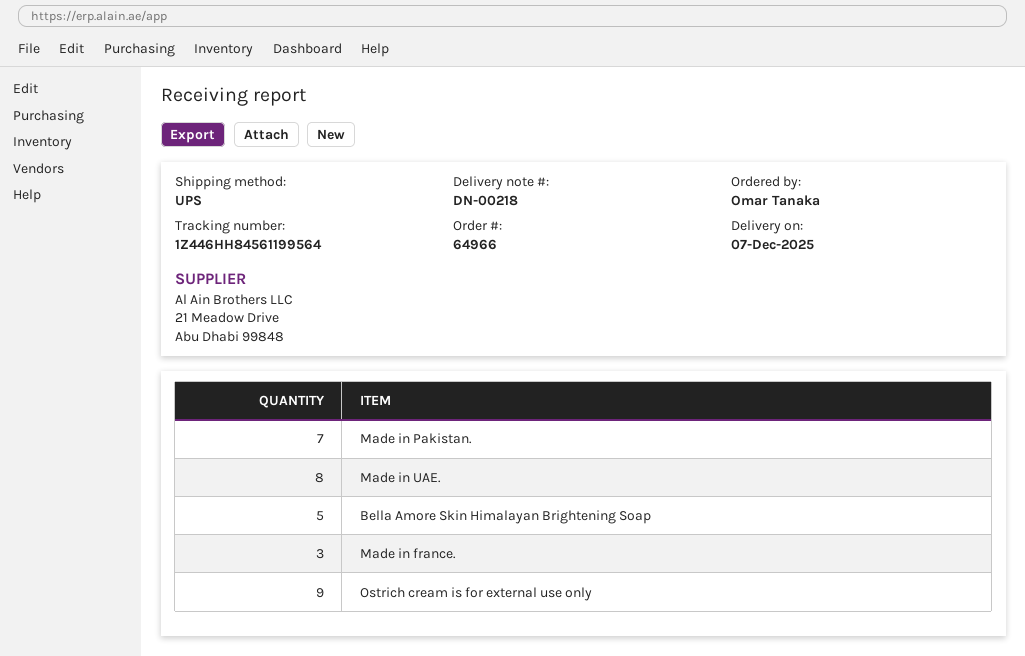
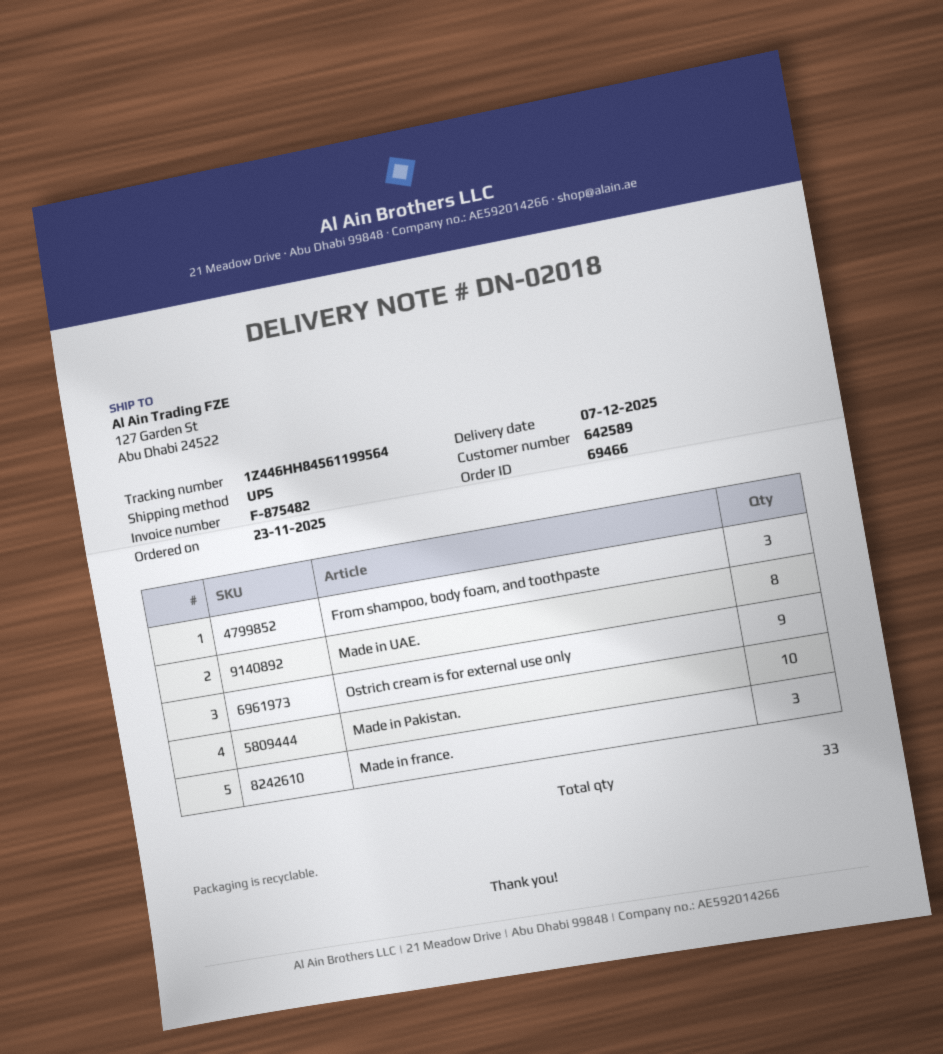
order number: 64966 -> 69466
delivery note number: DN-00218 -> DN-02018
Made in Pakistan.: 7 -> 10
Bella Amore Skin Himalayan Brightening Soap: 5 -> none
From shampoo, body foam, and toothpaste: none -> 3

